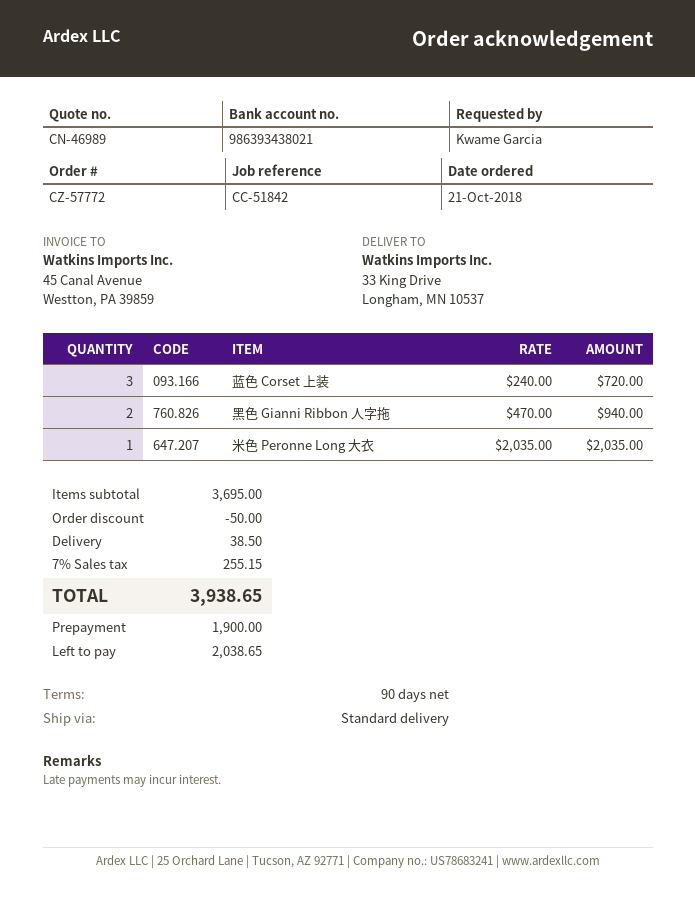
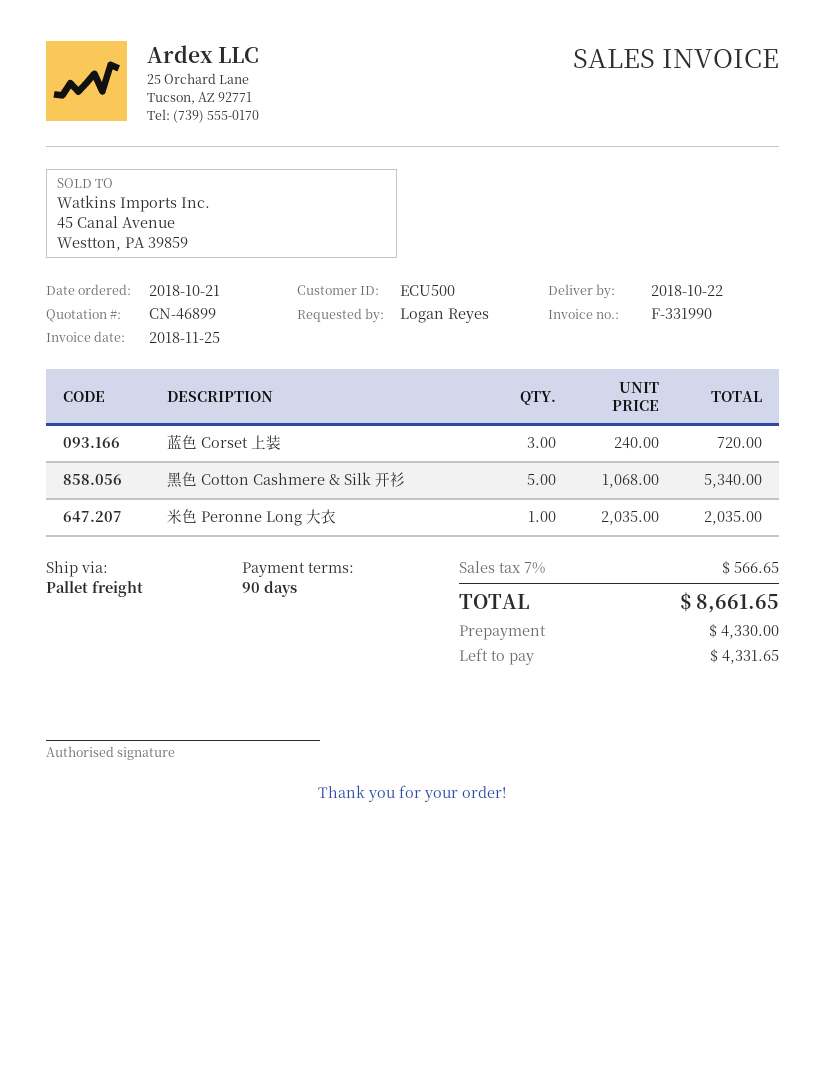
quote number: CN-46989 -> CN-46899
ordered by: Kwame Garcia -> Logan Reyes
shipping method: standard -> pallet freight
黑色 Gianni Ribbon 人字拖: 2 x 470.00 = 940.00 -> none
黑色 Cotton Cashmere & Silk 开衫: none -> 5 x 1068.00 = 5340.00
discount: 50.00 -> none
shipping: 38.50 -> none
tax: 7% = 255.15 -> 7% = 566.65
total: 3938.65 -> 8661.65
deposit: 1900.00 -> 4330.00
balance: 2038.65 -> 4331.65

